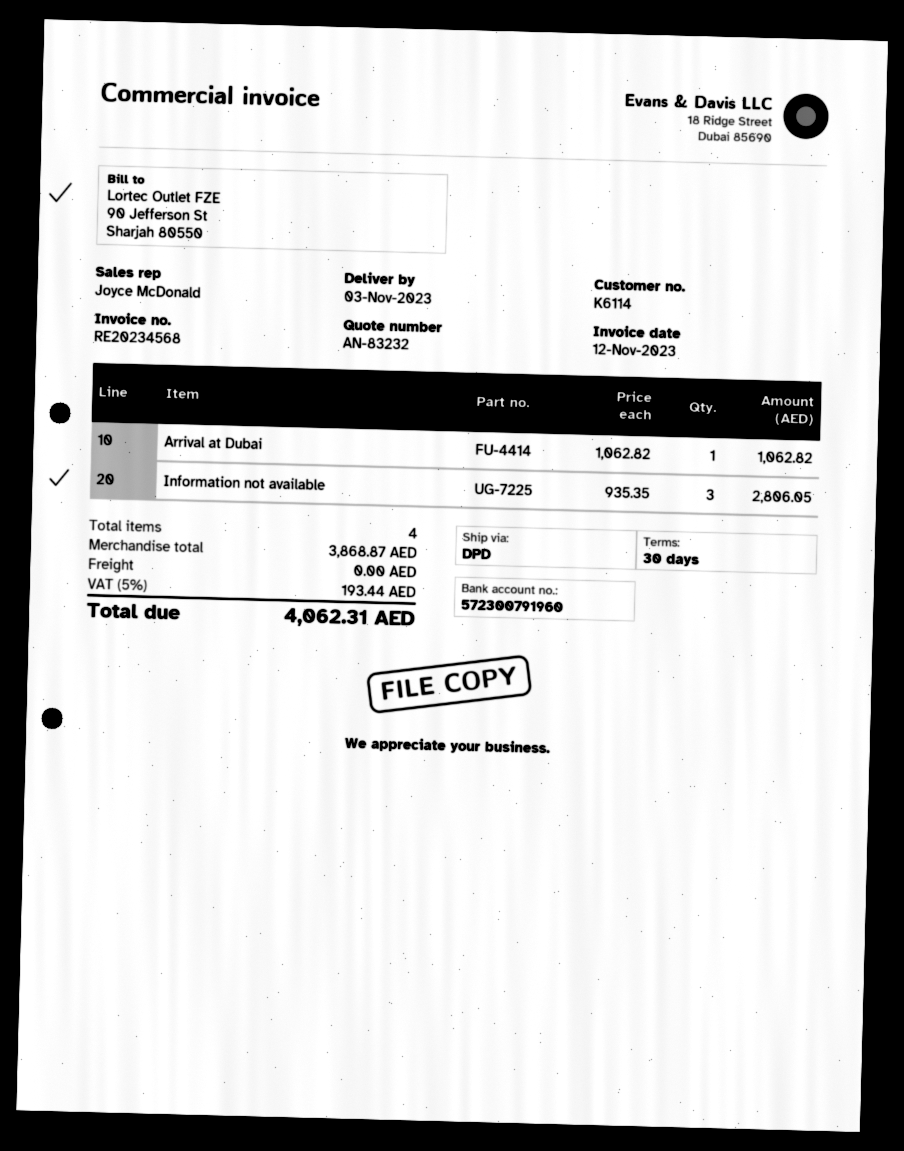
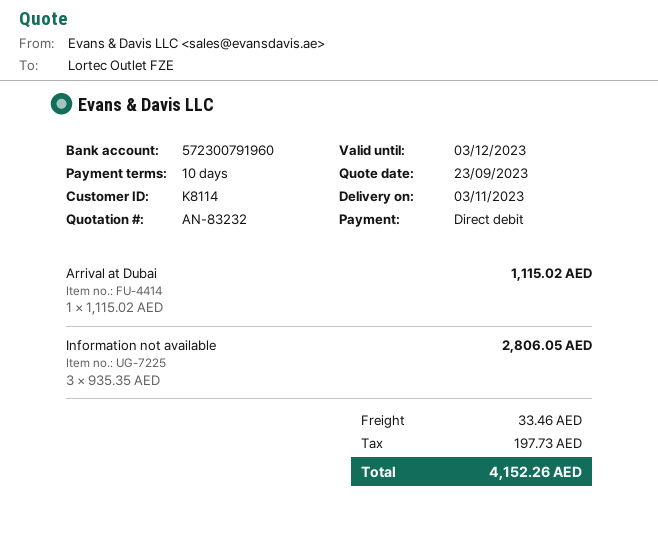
payment terms: 30 days -> 10 days
customer number: K6114 -> K8114
Arrival at Dubai: 1 x 1062.82 = 1062.82 -> 1 x 1115.02 = 1115.02
shipping: 0.00 -> 33.46
tax: 193.44 -> 197.73
total: 4062.31 -> 4152.26

